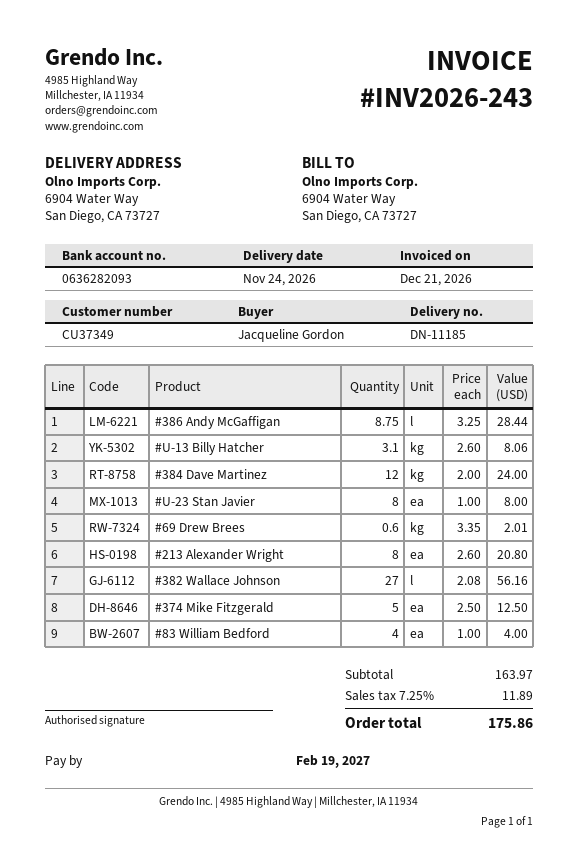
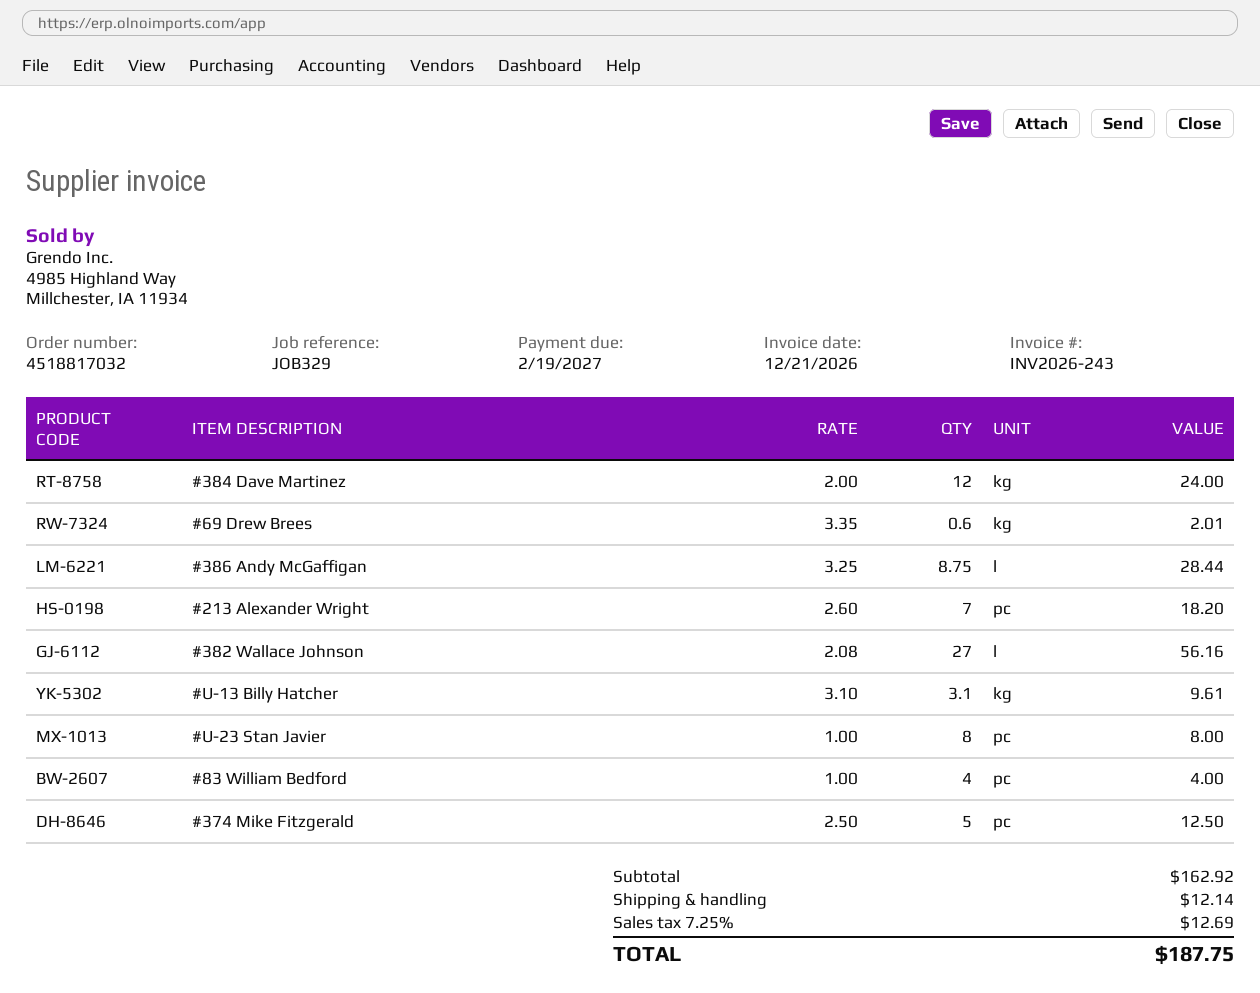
#U-13 Billy Hatcher: 3.1 x 2.60 = 8.06 -> 3.1 x 3.10 = 9.61
#213 Alexander Wright: 8 x 2.60 = 20.80 -> 7 x 2.60 = 18.20
subtotal: 163.97 -> 162.92
shipping: none -> 12.14
tax: 7.25% = 11.89 -> 7.25% = 12.69
total: 175.86 -> 187.75

